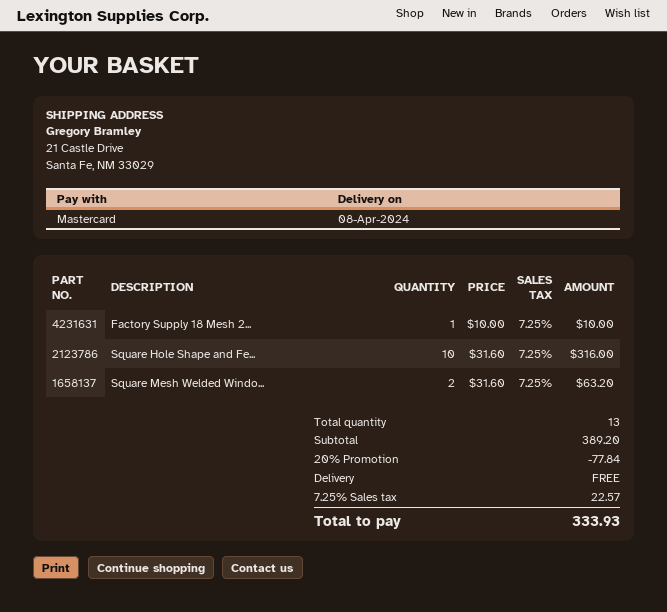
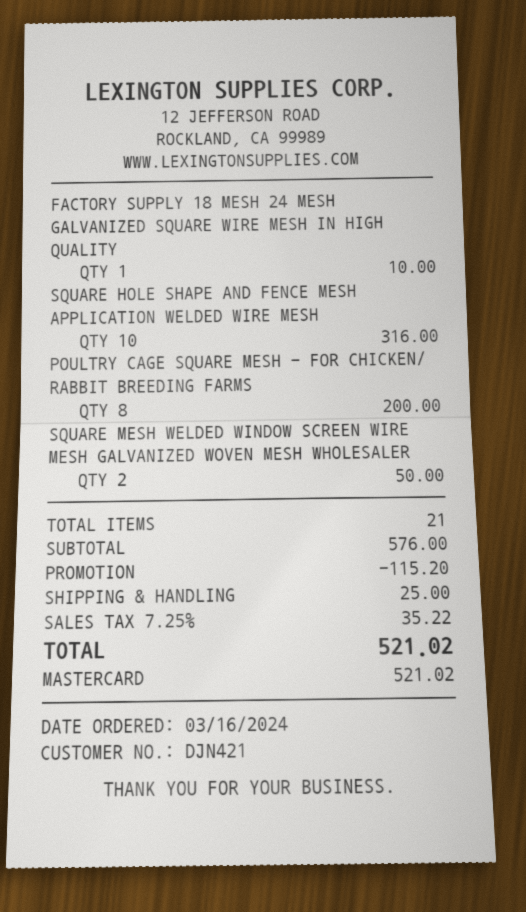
Square Mesh Welded Windo...: 2 for 63.20 -> 2 for 50.00
POULTRY CAGE SQUARE MESH - FOR CHICKEN/ RABBIT BREEDING FARMS: none -> 8 for 200.00
total quantity: 13 -> 21
subtotal: 389.20 -> 576.00
discount: 77.84 -> 115.20
shipping: 0.00 -> 25.00
tax: 7.25% = 22.57 -> 7.25% = 35.22
total: 333.93 -> 521.02

